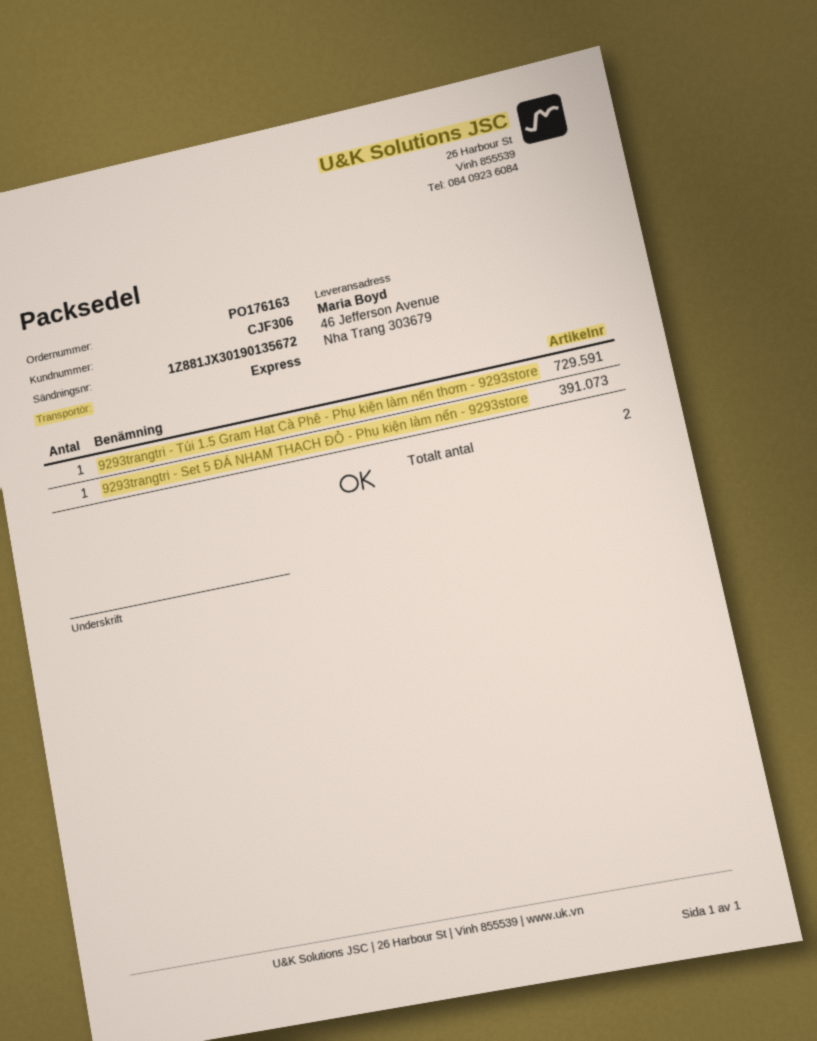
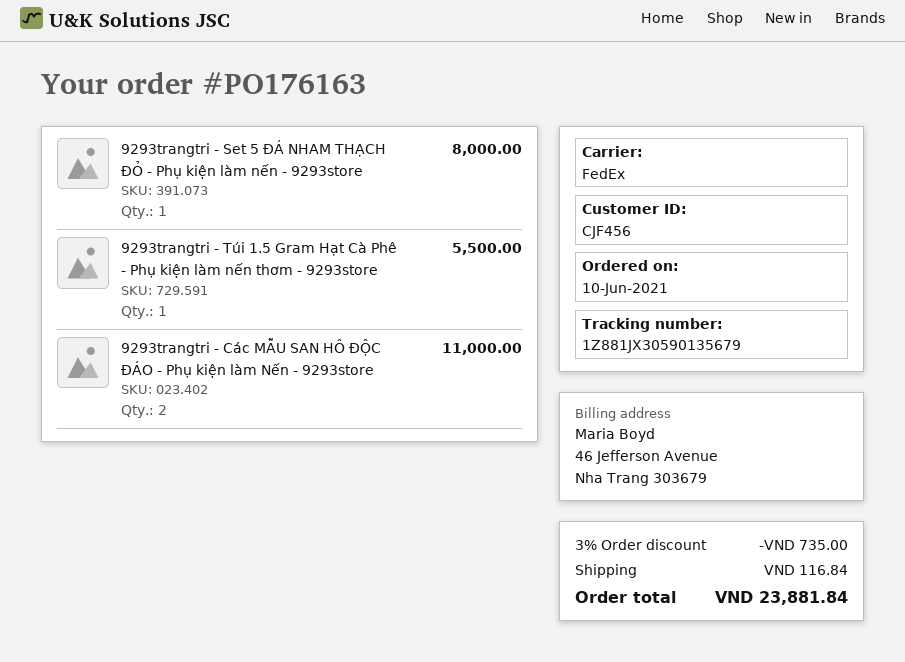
customer number: CJF306 -> CJF456
shipping method: express -> FedEx
tracking number: 1Z881JX30190135672 -> 1Z881JX30590135679
9293trangtri - Các MẪU SAN HÔ ĐỘC ĐÁO - Phụ kiện làm Nến - 9293store: none -> 2

